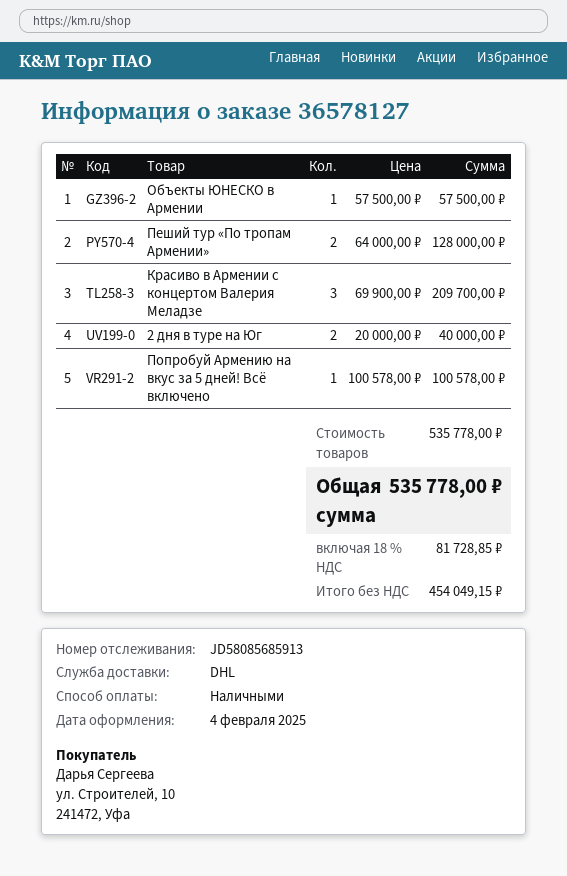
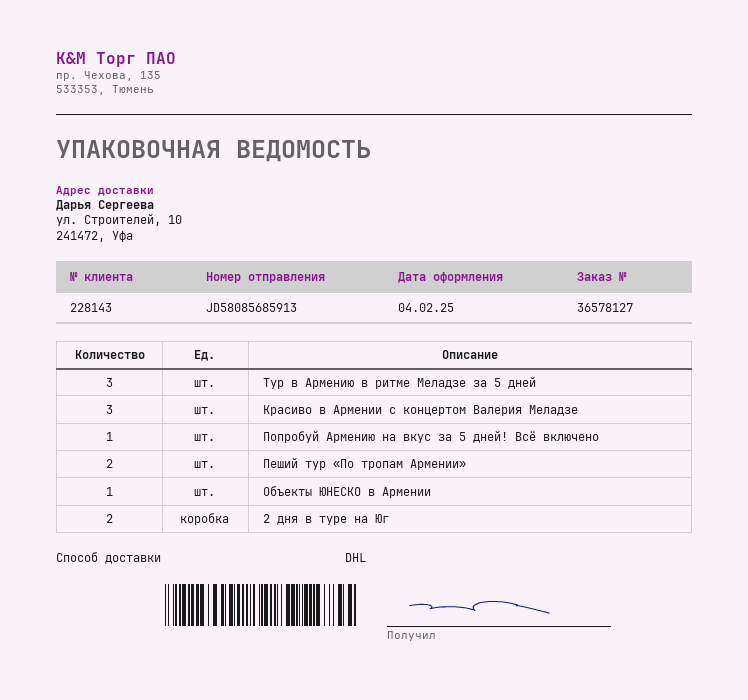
Тур в Армению в ритме Меладзе за 5 дней: none -> 3

